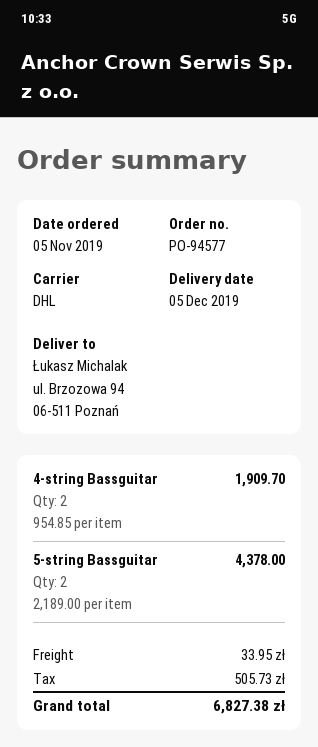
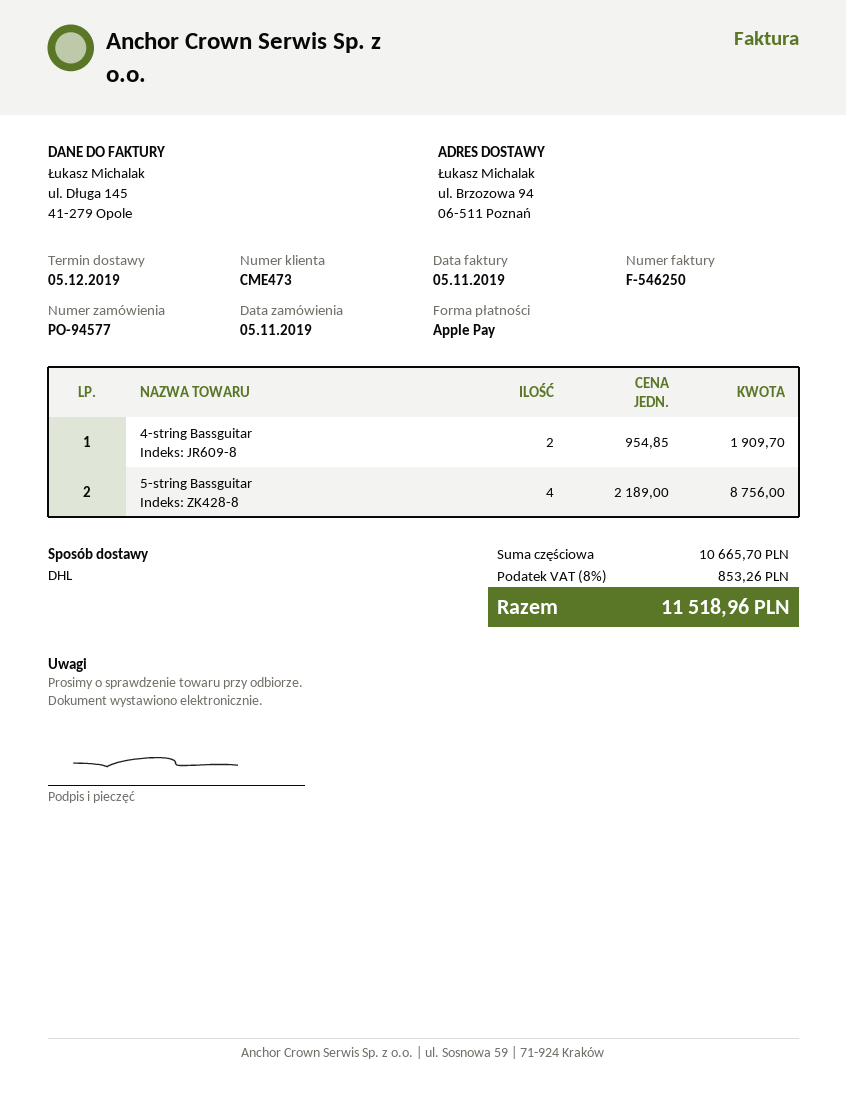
5-string Bassguitar: 2 x 2189.00 = 4378.00 -> 4 x 2189.00 = 8756.00
shipping: 33.95 -> none
tax: 505.73 -> 853.26
total: 6827.38 -> 11518.96

